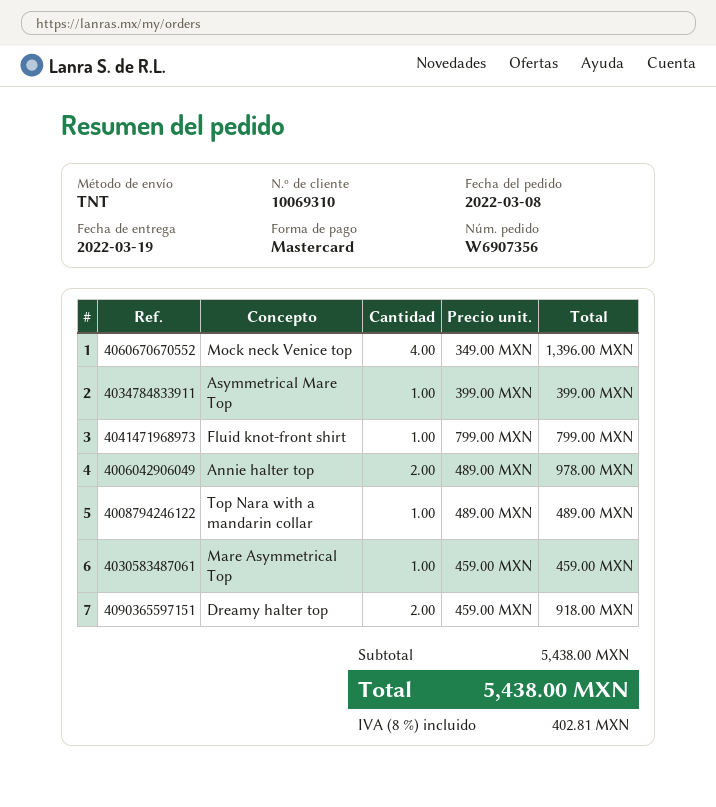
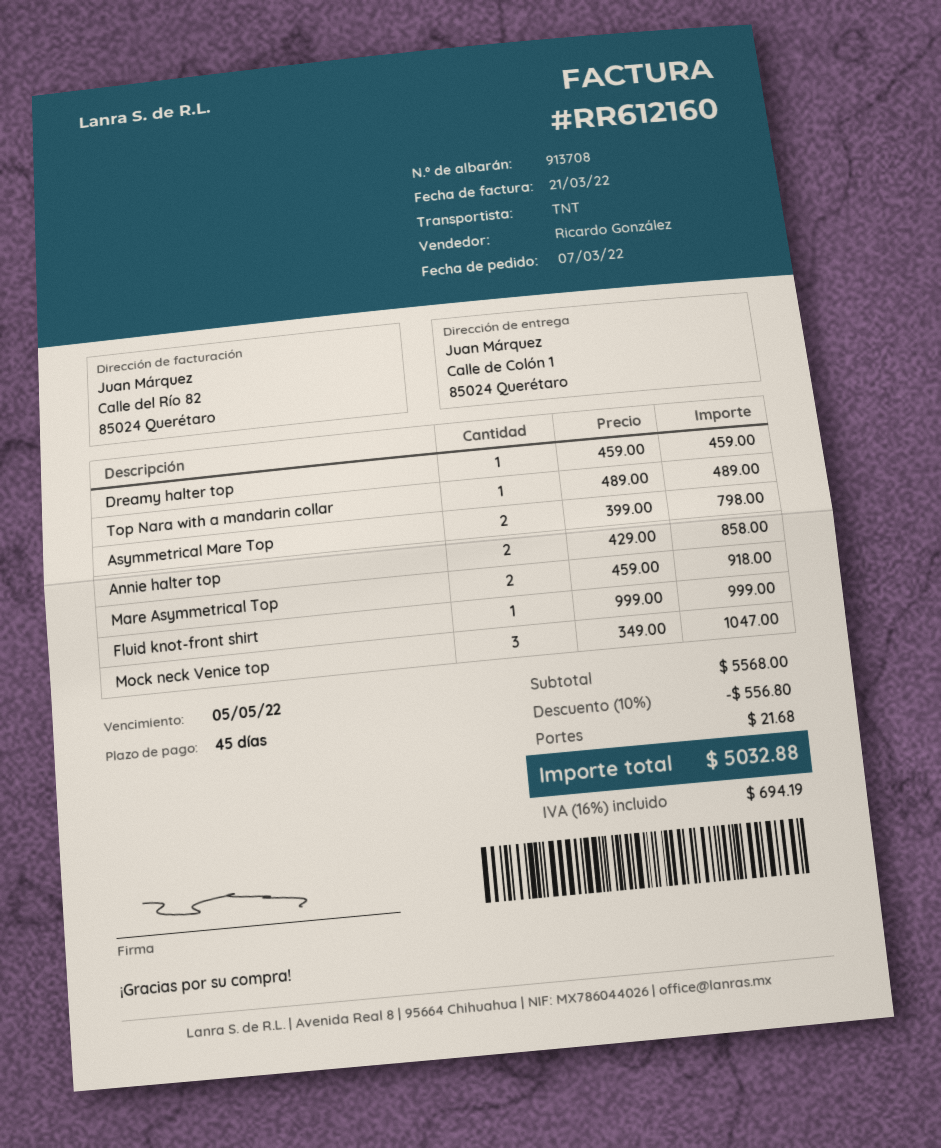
order date: 2022-03-08 -> 2022-03-07
Mock neck Venice top: 4 x 349.00 = 1396.00 -> 3 x 349.00 = 1047.00
Asymmetrical Mare Top: 1 x 399.00 = 399.00 -> 2 x 399.00 = 798.00
Fluid knot-front shirt: 1 x 799.00 = 799.00 -> 1 x 999.00 = 999.00
Annie halter top: 2 x 489.00 = 978.00 -> 2 x 429.00 = 858.00
Mare Asymmetrical Top: 1 x 459.00 = 459.00 -> 2 x 459.00 = 918.00
Dreamy halter top: 2 x 459.00 = 918.00 -> 1 x 459.00 = 459.00
subtotal: 5438.00 -> 5568.00
discount: none -> 10% = 556.80
shipping: none -> 21.68
tax: 8% = 402.81 -> 16% = 694.19
total: 5438.00 -> 5032.88

